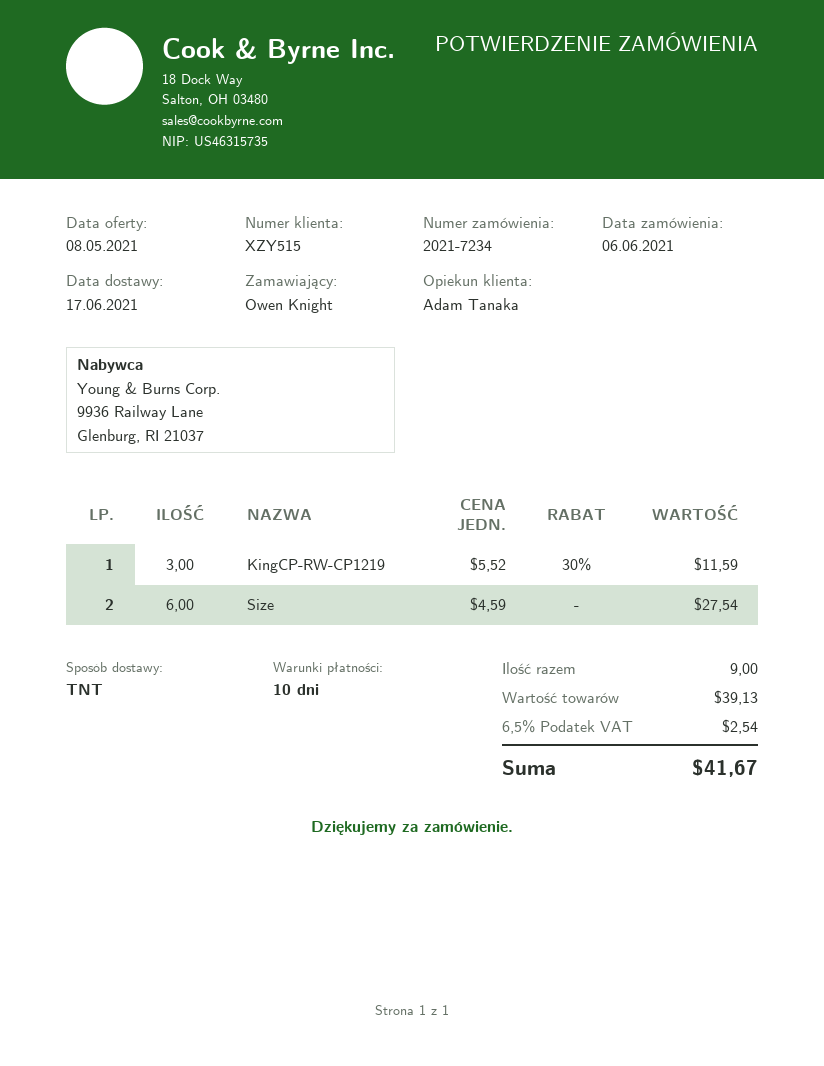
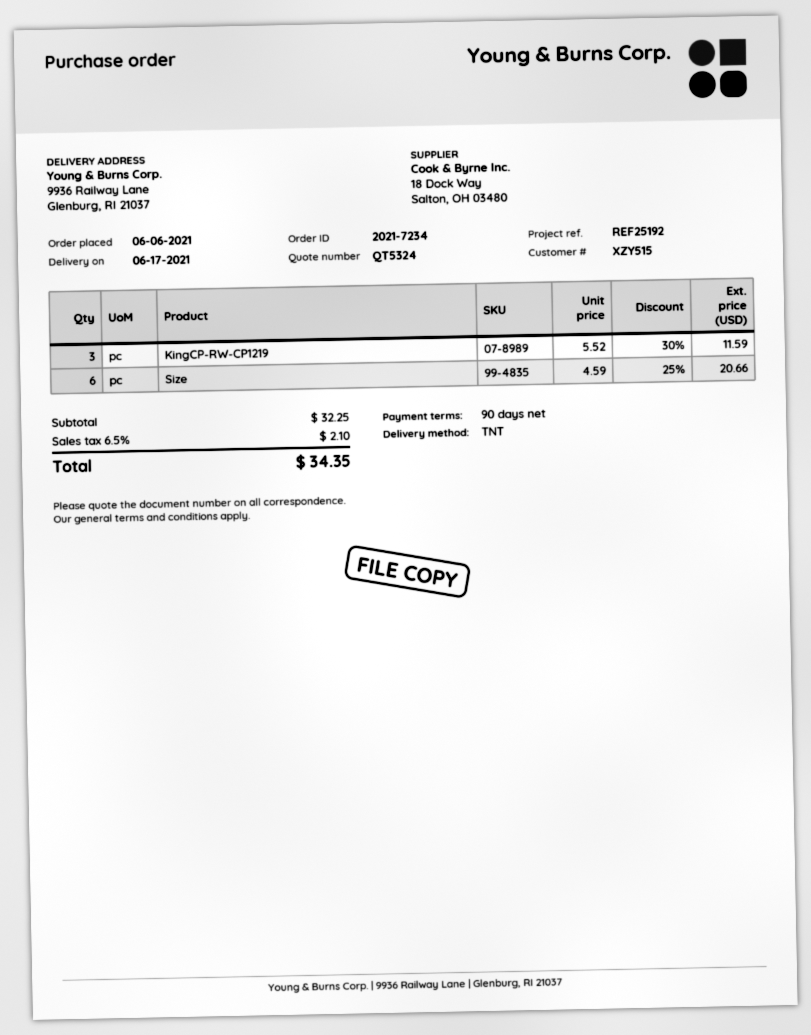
payment terms: 10 days -> 90 days
Size: 6 x 4.59 = 27.54 -> 6 x 4.59 - 25% = 20.66
subtotal: 39.13 -> 32.25
tax: 6.5% = 2.54 -> 6.5% = 2.10
total: 41.67 -> 34.35

